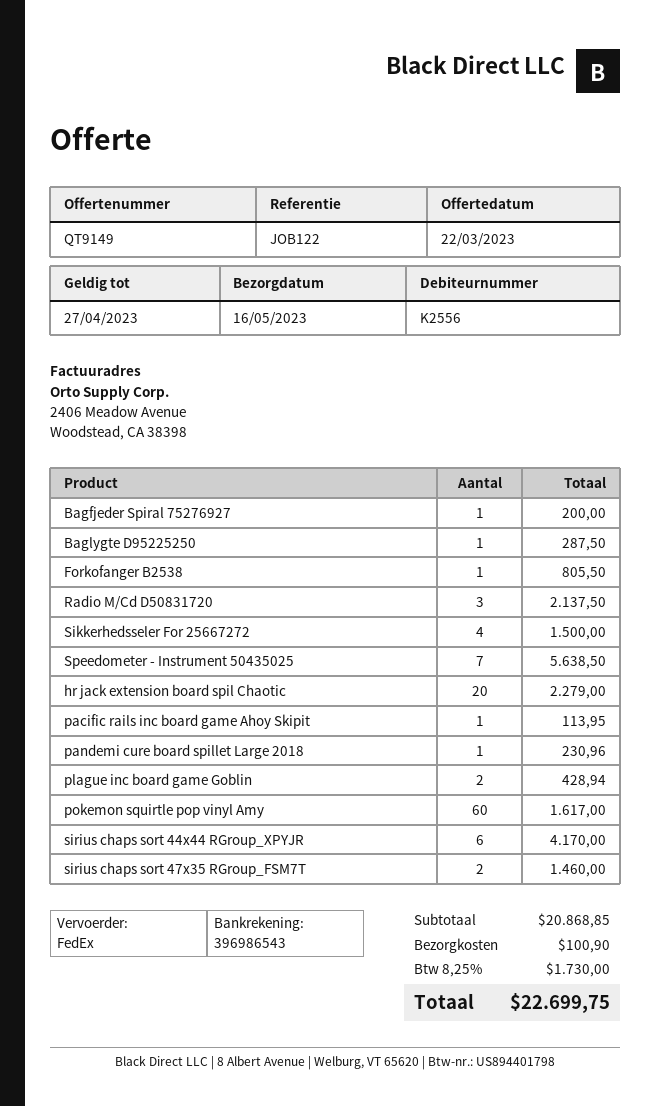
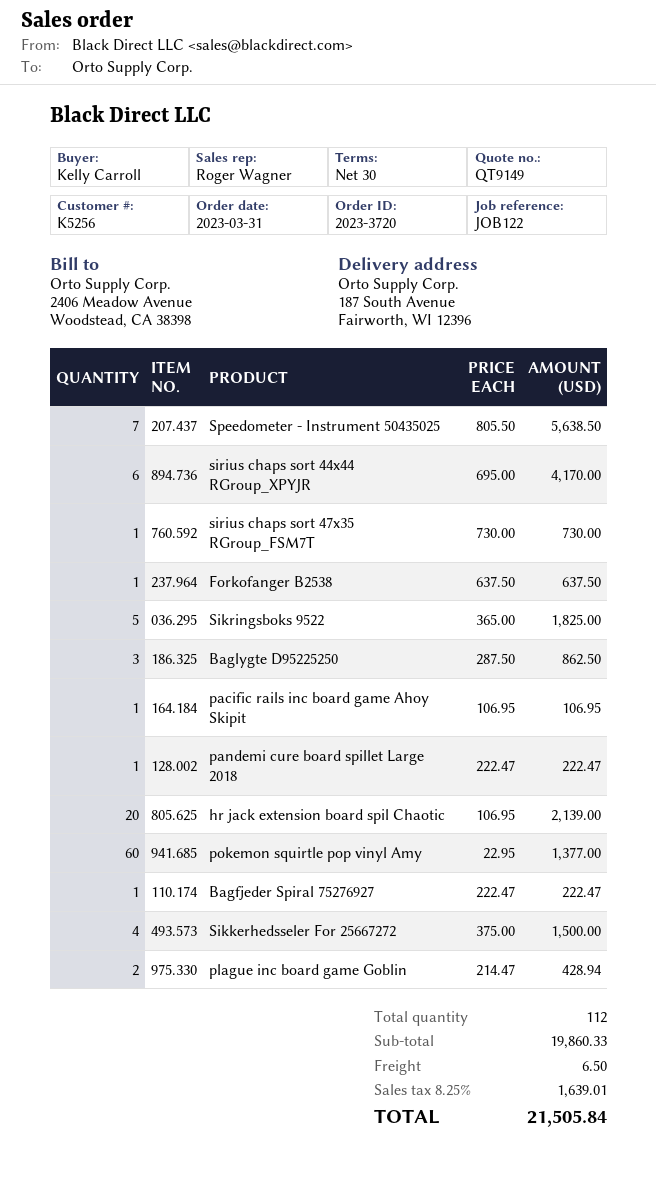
customer number: K2556 -> K5256
Bagfjeder Spiral 75276927: 1 for 200.00 -> 1 for 222.47
Baglygte D95225250: 1 for 287.50 -> 3 for 862.50
Forkofanger B2538: 1 for 805.50 -> 1 for 637.50
Radio M/Cd D50831720: 3 for 2137.50 -> none
hr jack extension board spil Chaotic: 20 for 2279.00 -> 20 for 2139.00
pacific rails inc board game Ahoy Skipit: 1 for 113.95 -> 1 for 106.95
pandemi cure board spillet Large 2018: 1 for 230.96 -> 1 for 222.47
pokemon squirtle pop vinyl Amy: 60 for 1617.00 -> 60 for 1377.00
sirius chaps sort 47x35 RGroup_FSM7T: 2 for 1460.00 -> 1 for 730.00
Sikringsboks 9522: none -> 5 for 1825.00
subtotal: 20868.85 -> 19860.33
shipping: 100.90 -> 6.50
tax: 8.25% = 1730.00 -> 8.25% = 1639.01
total: 22699.75 -> 21505.84

